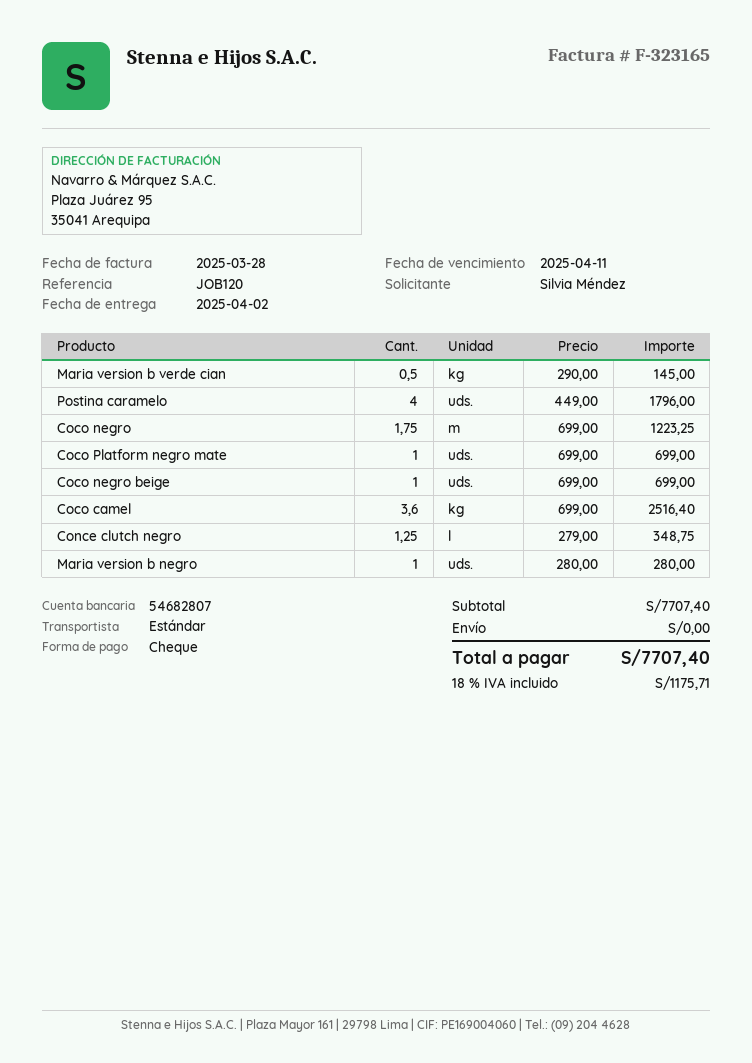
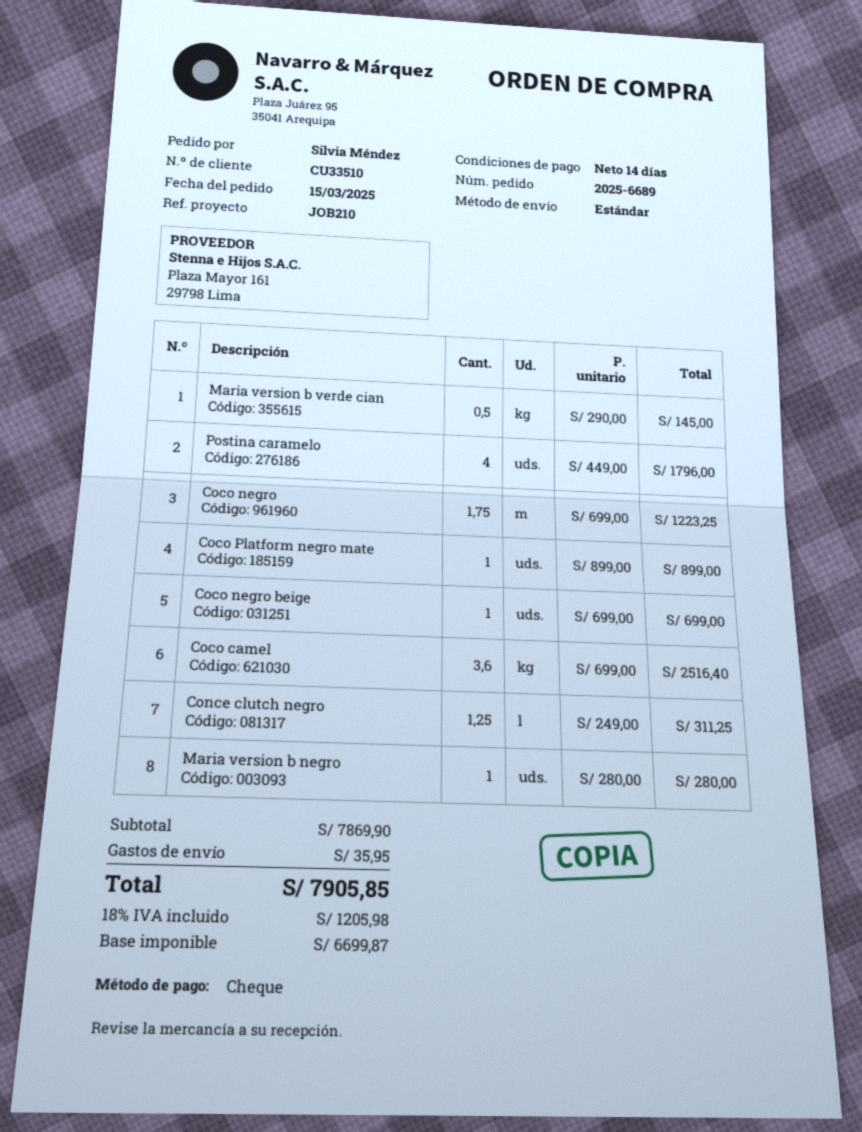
reference: JOB120 -> JOB210
Coco Platform negro mate: 1 x 699.00 = 699.00 -> 1 x 899.00 = 899.00
Conce clutch negro: 1.25 x 279.00 = 348.75 -> 1.25 x 249.00 = 311.25
subtotal: 7707.40 -> 7869.90
shipping: 0.00 -> 35.95
tax: 18% = 1175.71 -> 18% = 1205.98
total: 7707.40 -> 7905.85

